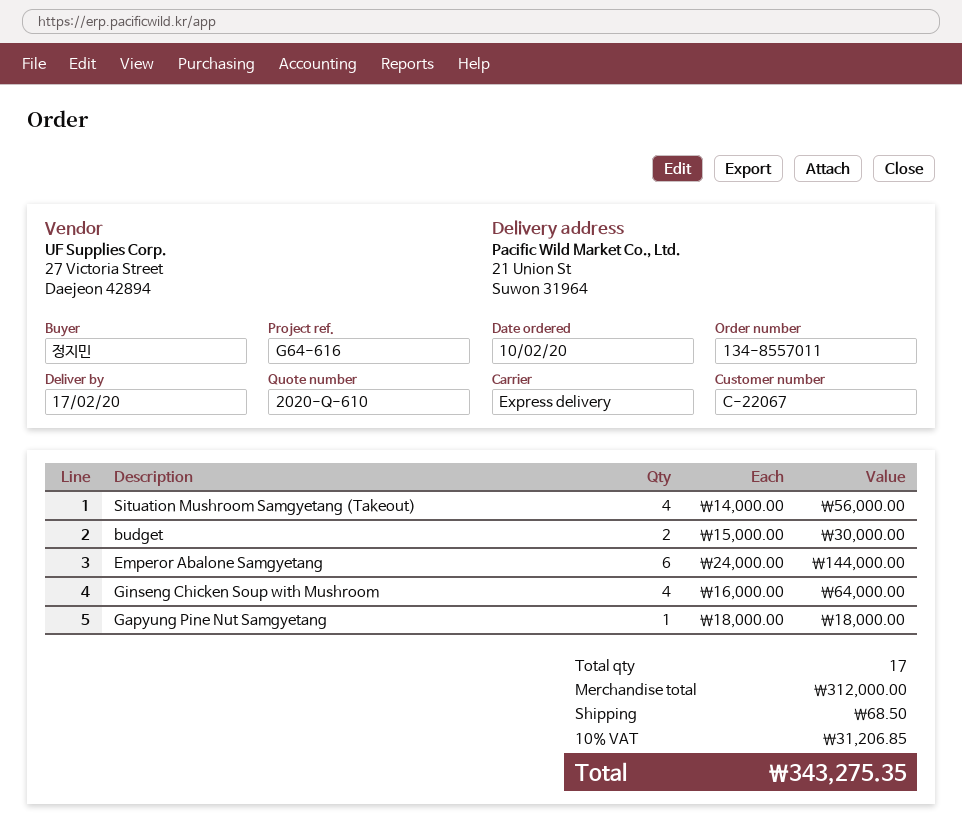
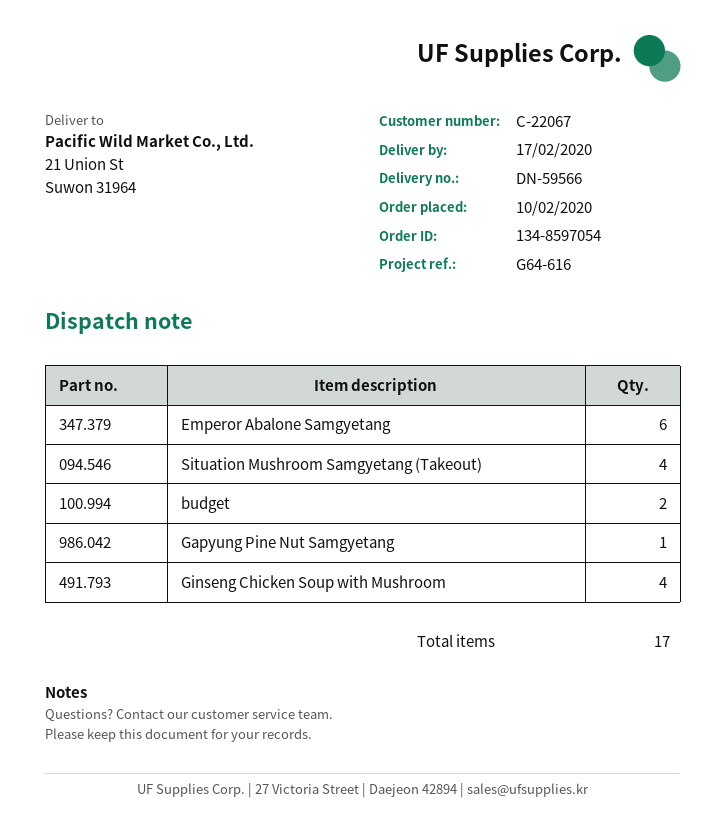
order number: 134-8557011 -> 134-8597054

